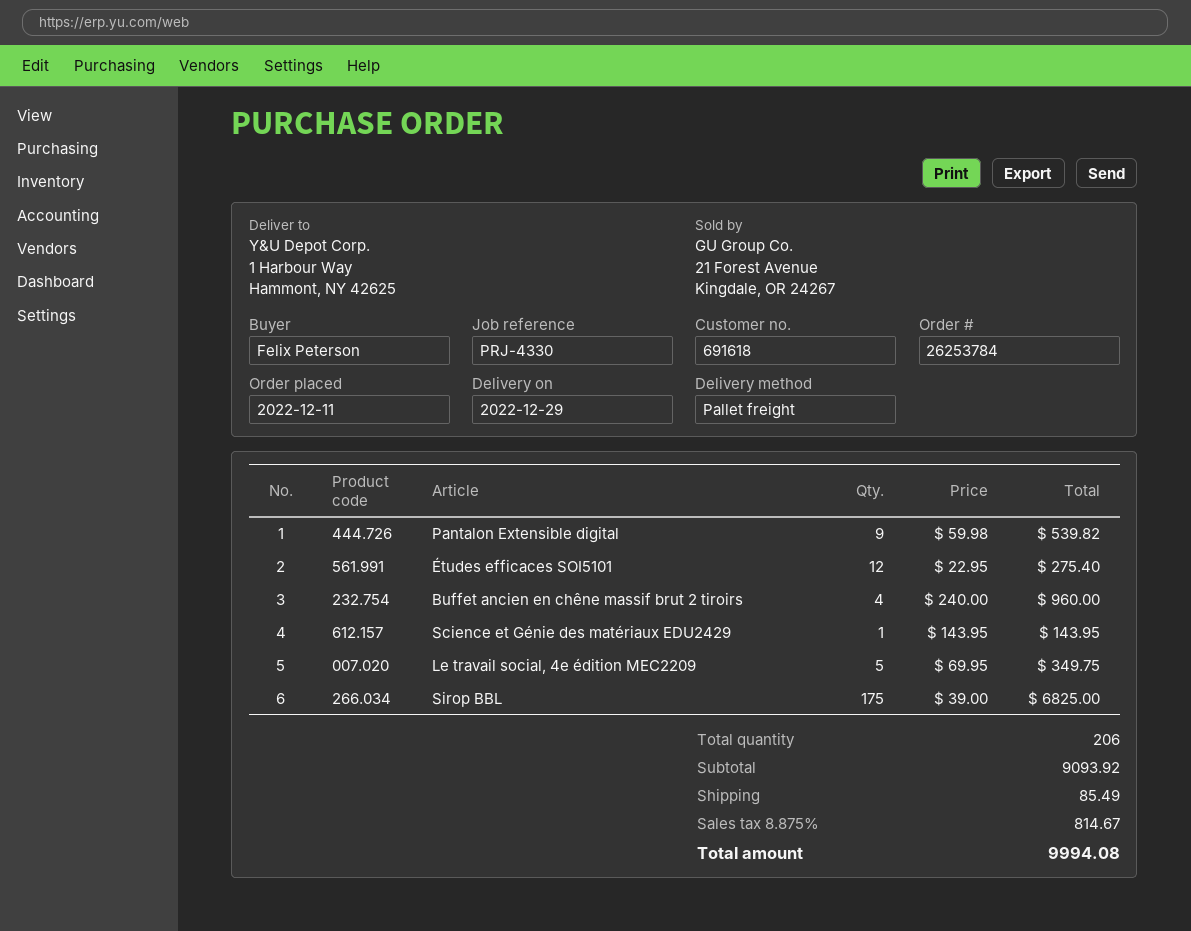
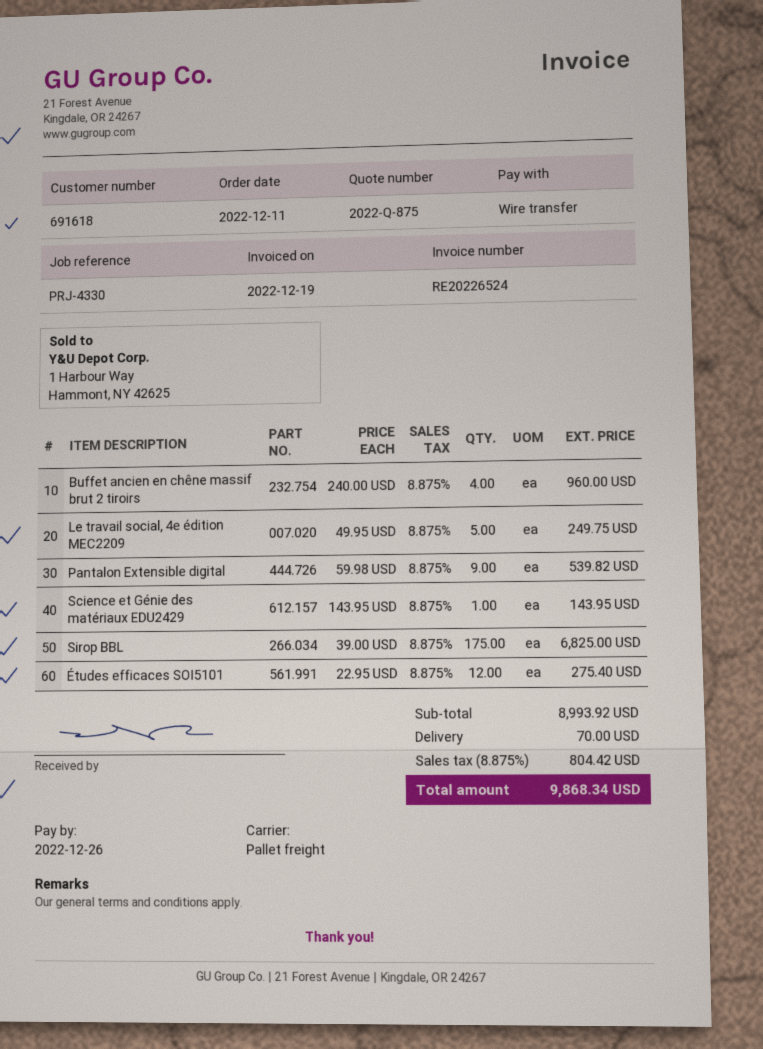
Le travail social, 4e édition MEC2209: 5 x 69.95 = 349.75 -> 5 x 49.95 = 249.75
subtotal: 9093.92 -> 8993.92
shipping: 85.49 -> 70.00
tax: 8.875% = 814.67 -> 8.875% = 804.42
total: 9994.08 -> 9868.34

